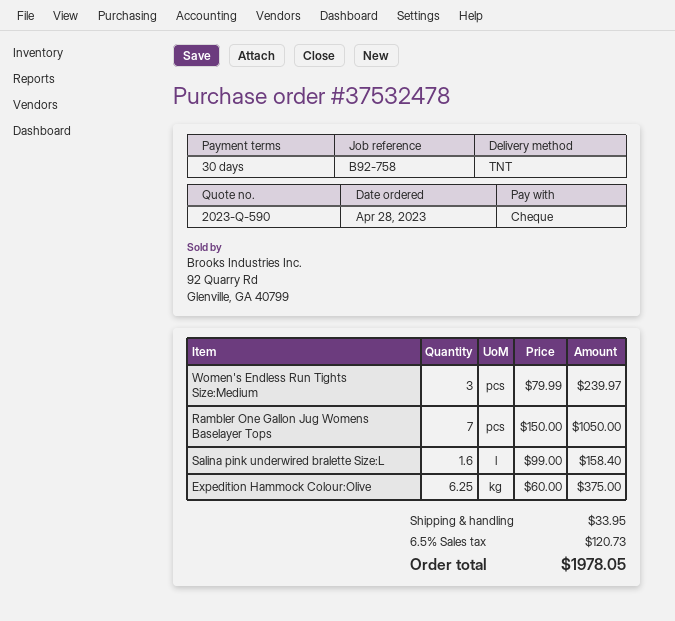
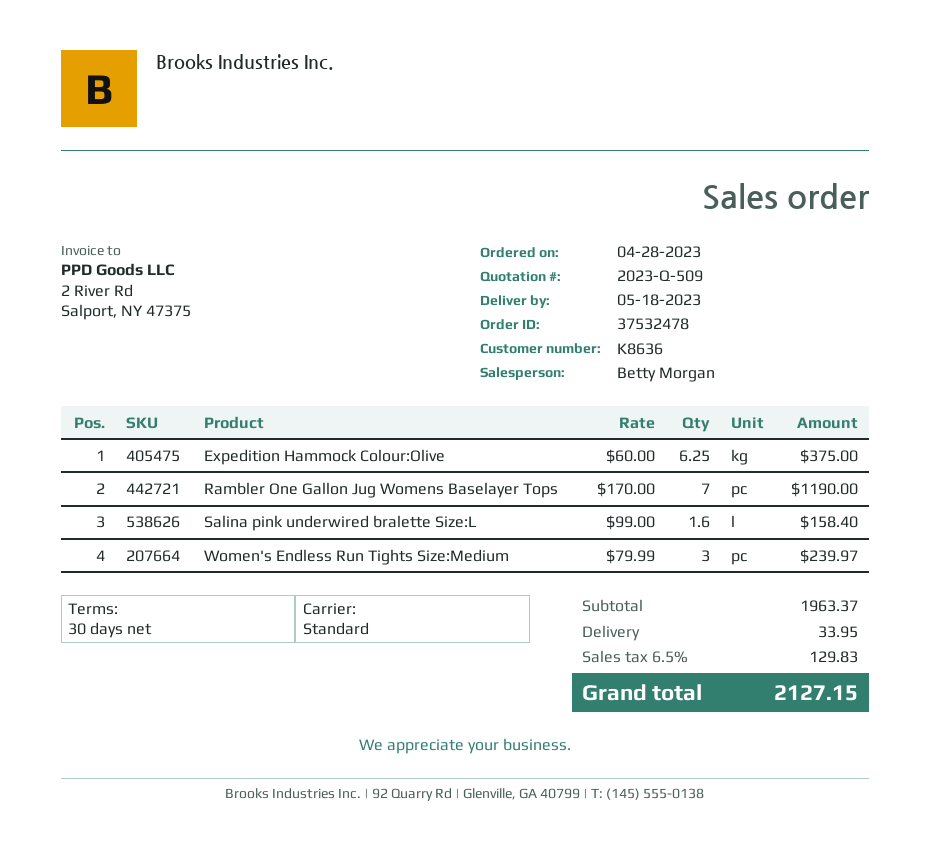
quote number: 2023-Q-590 -> 2023-Q-509
shipping method: TNT -> standard
Rambler One Gallon Jug Womens Baselayer Tops: 7 x 150.00 = 1050.00 -> 7 x 170.00 = 1190.00
tax: 6.5% = 120.73 -> 6.5% = 129.83
total: 1978.05 -> 2127.15

